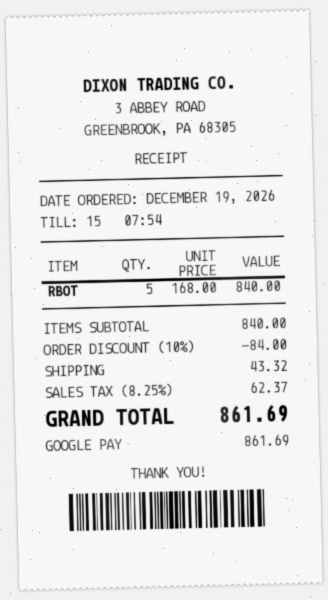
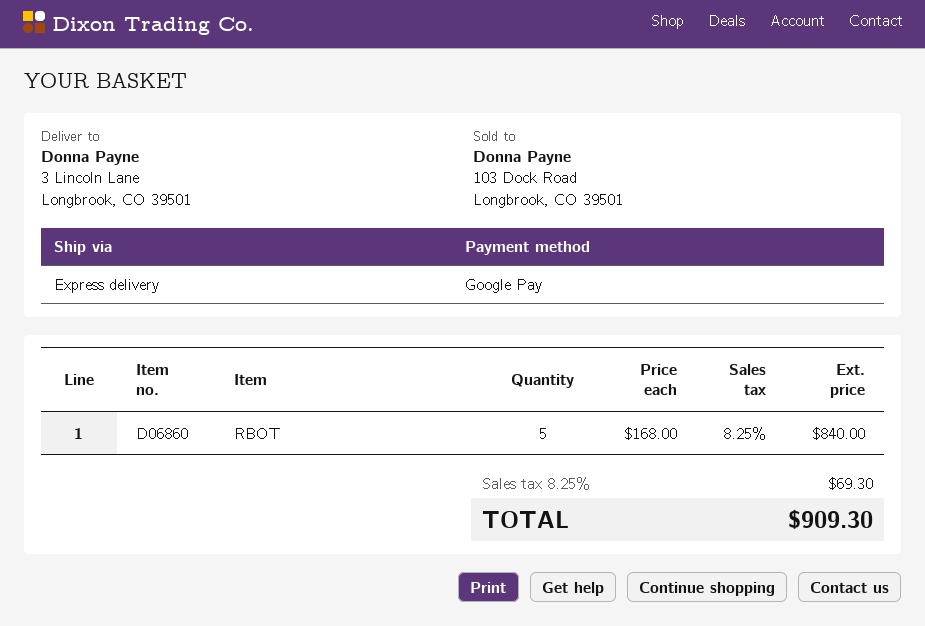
discount: 10% = 84.00 -> none
shipping: 43.32 -> none
tax: 8.25% = 62.37 -> 8.25% = 69.30
total: 861.69 -> 909.30

